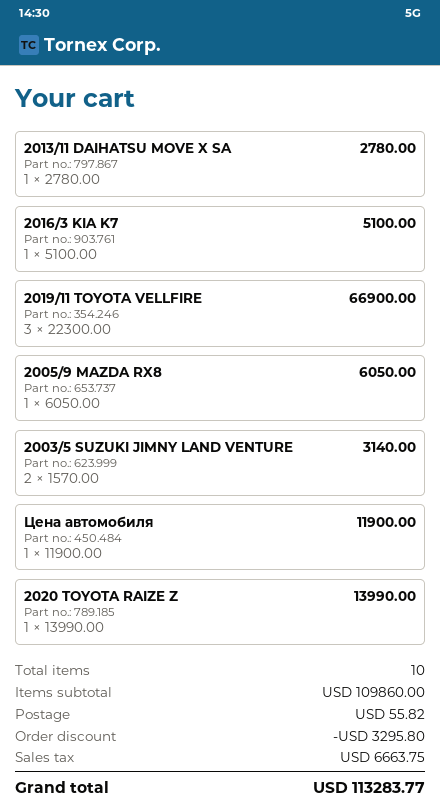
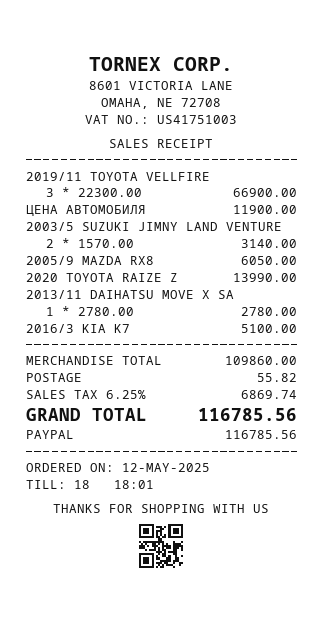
discount: 3295.80 -> none
tax: 6663.75 -> 6869.74
total: 113283.77 -> 116785.56

